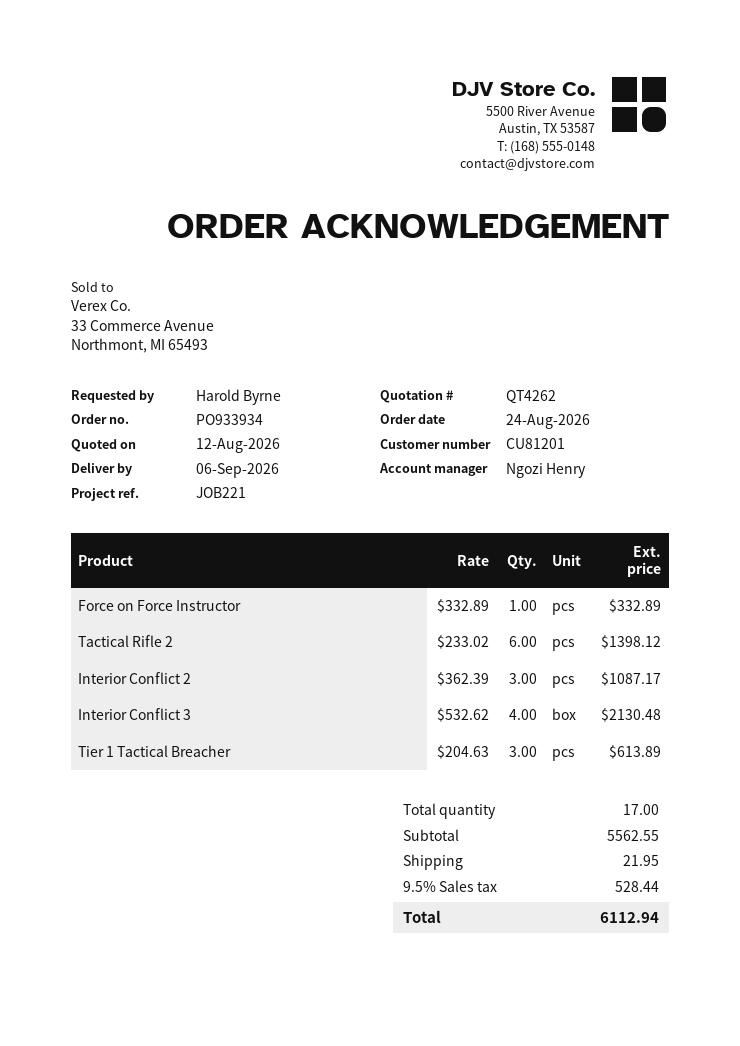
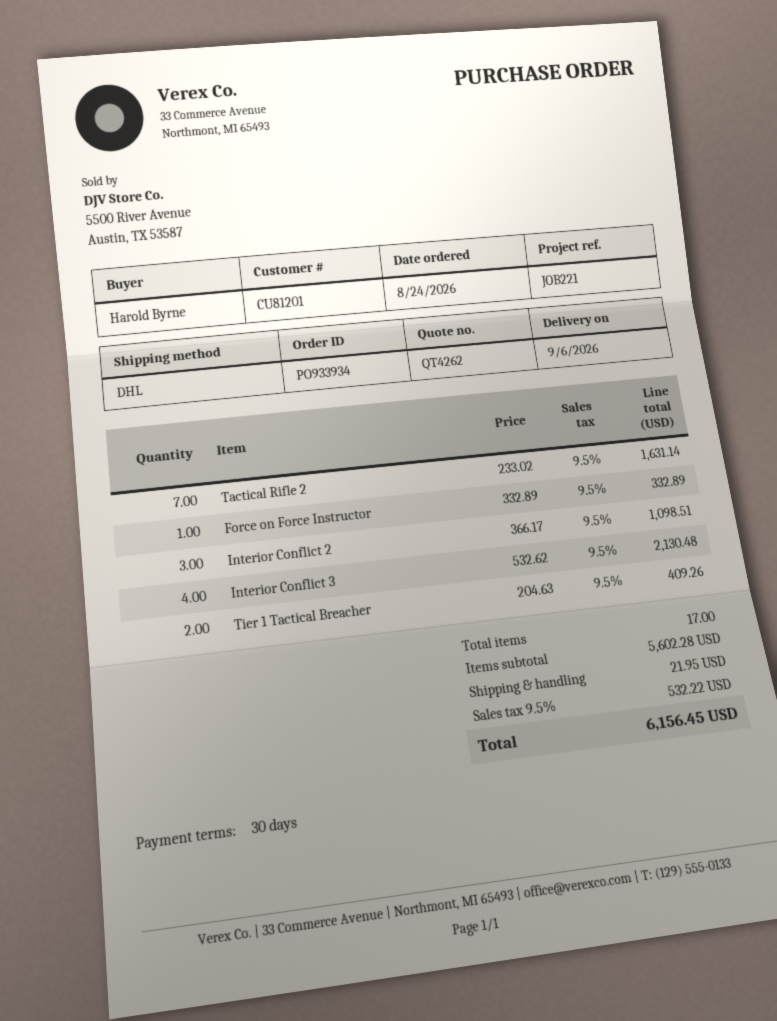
Tactical Rifle 2: 6 x 233.02 = 1398.12 -> 7 x 233.02 = 1631.14
Interior Conflict 2: 3 x 362.39 = 1087.17 -> 3 x 366.17 = 1098.51
Tier 1 Tactical Breacher: 3 x 204.63 = 613.89 -> 2 x 204.63 = 409.26
subtotal: 5562.55 -> 5602.28
tax: 9.5% = 528.44 -> 9.5% = 532.22
total: 6112.94 -> 6156.45

